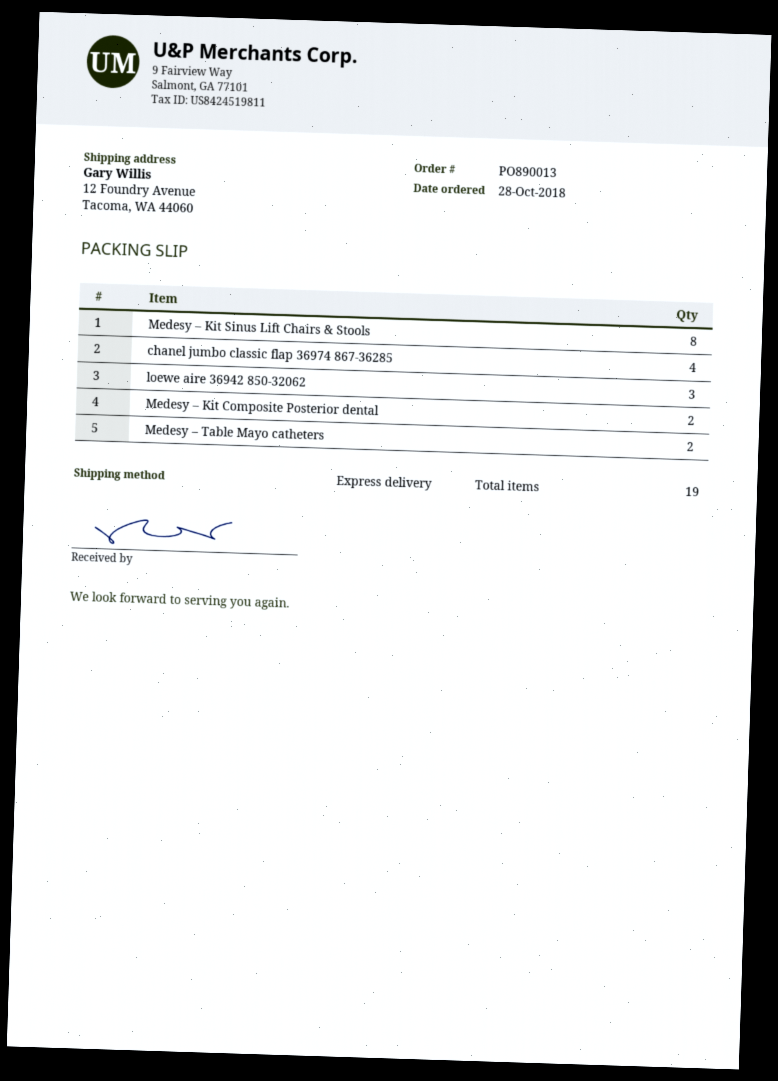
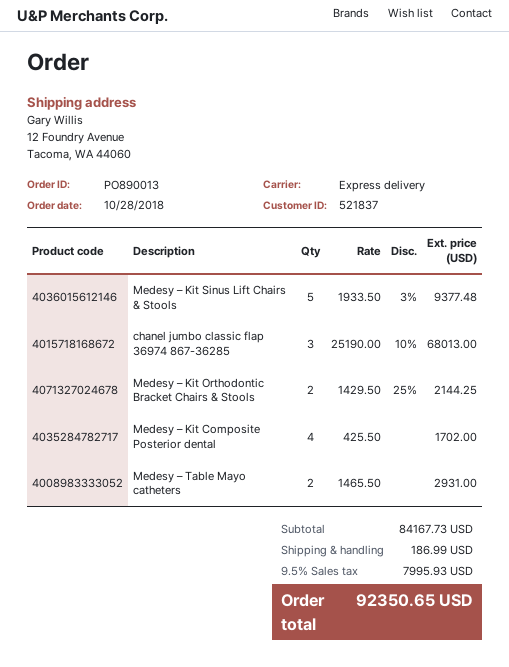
Medesy – Kit Sinus Lift Chairs & Stools: 8 -> 5
chanel jumbo classic flap 36974 867-36285: 4 -> 3
loewe aire 36942 850-32062: 3 -> none
Medesy – Kit Composite Posterior dental: 2 -> 4
Medesy – Kit Orthodontic Bracket Chairs & Stools: none -> 2

